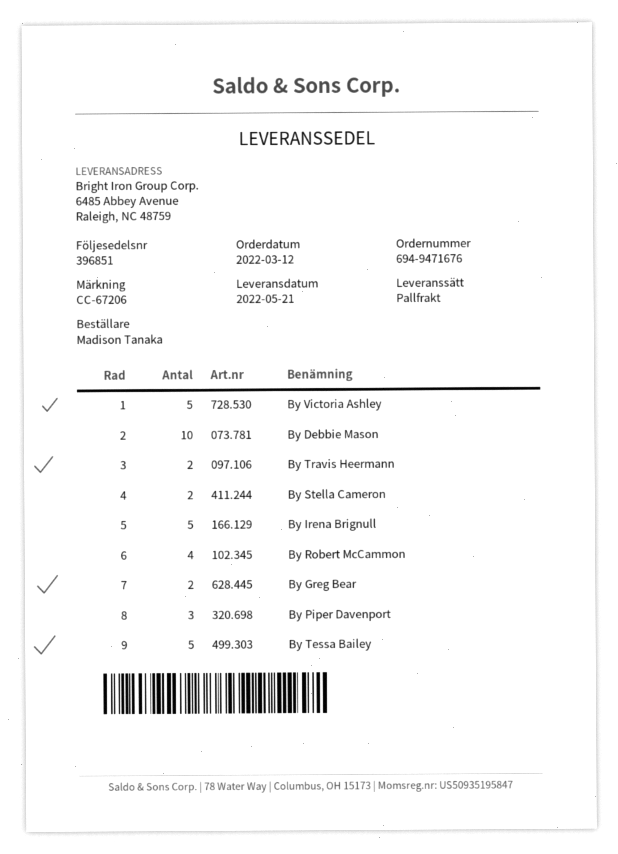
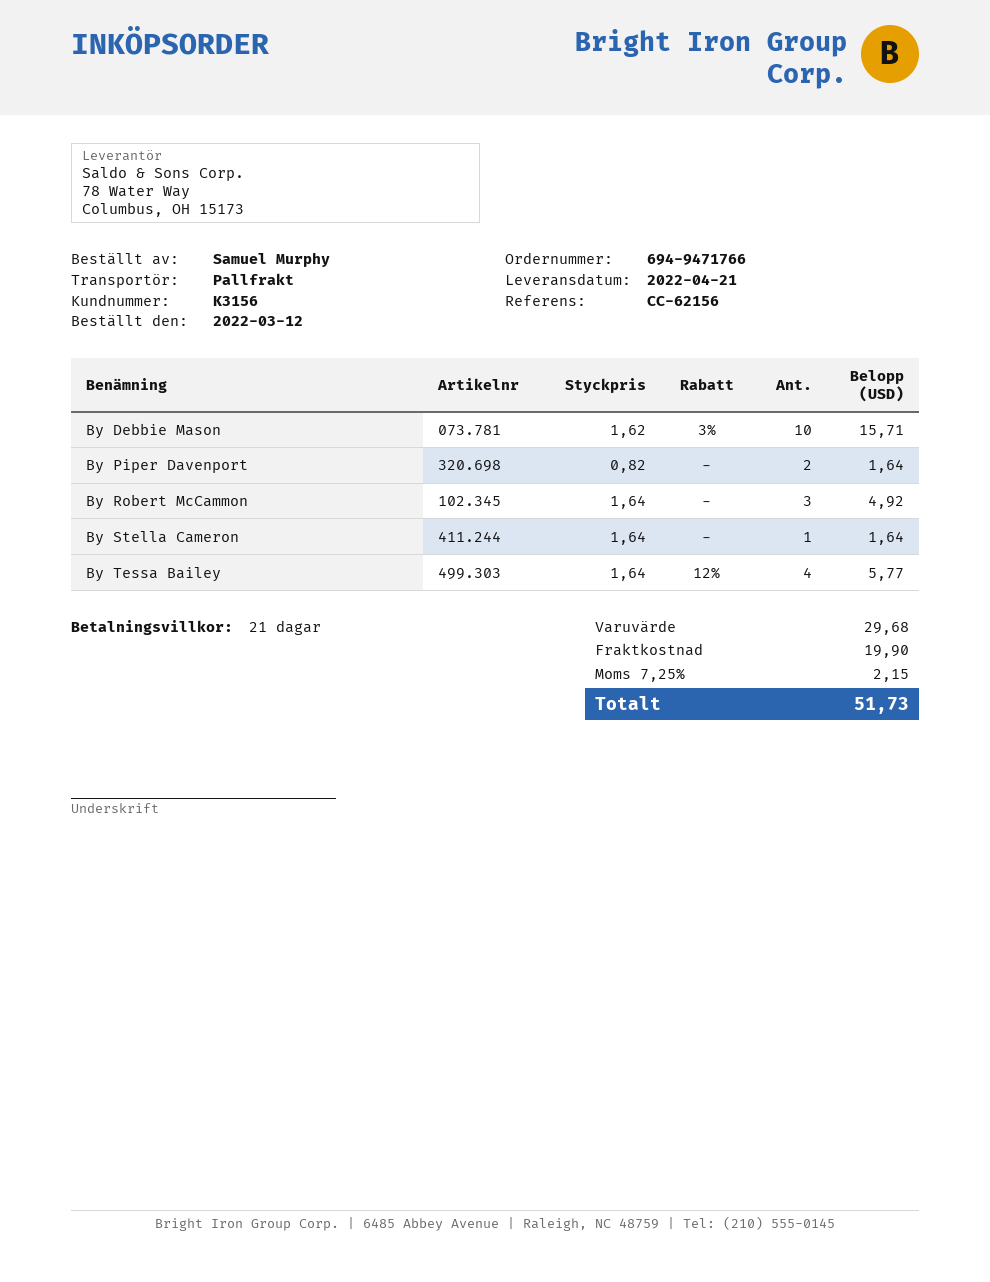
order number: 694-9471676 -> 694-9471766
delivery date: 2022-05-21 -> 2022-04-21
reference: CC-67206 -> CC-62156
ordered by: Madison Tanaka -> Samuel Murphy
By Victoria Ashley: 5 -> none
By Travis Heermann: 2 -> none
By Stella Cameron: 2 -> 1
By Irena Brignull: 5 -> none
By Robert McCammon: 4 -> 3
By Greg Bear: 2 -> none
By Piper Davenport: 3 -> 2
By Tessa Bailey: 5 -> 4

